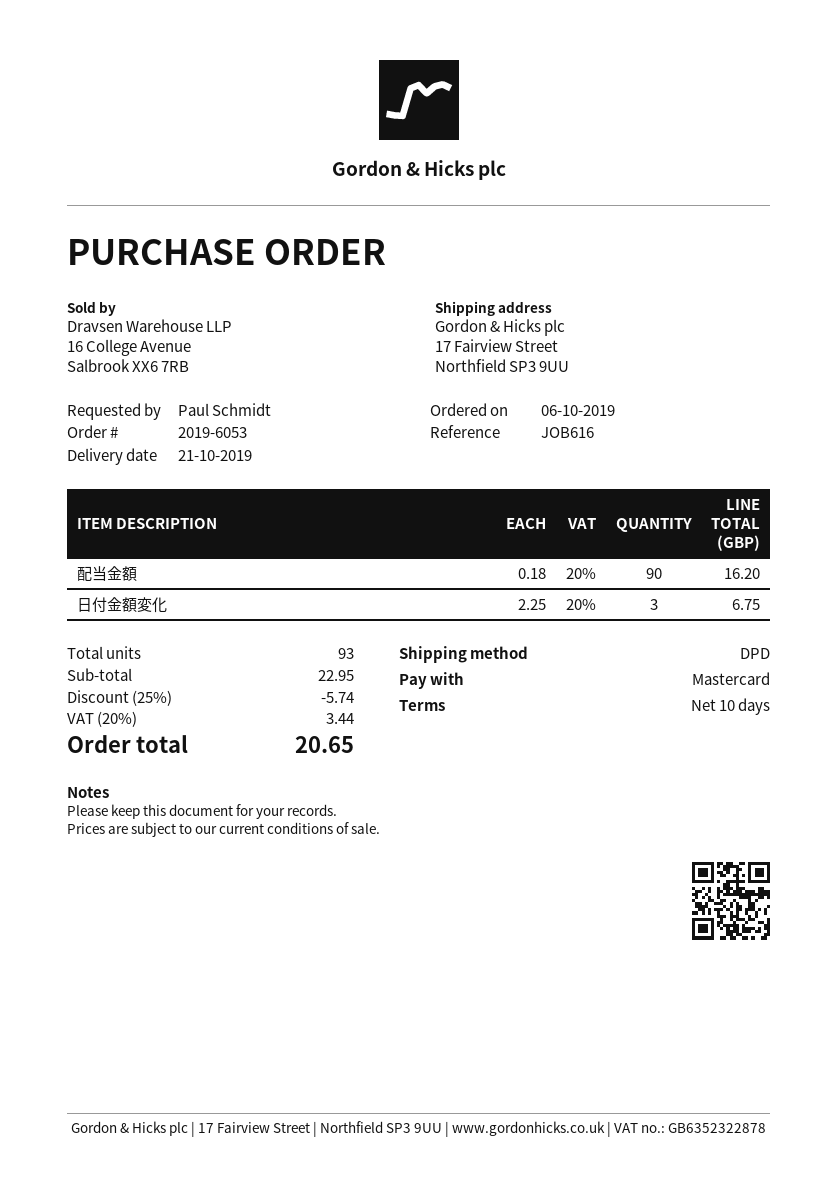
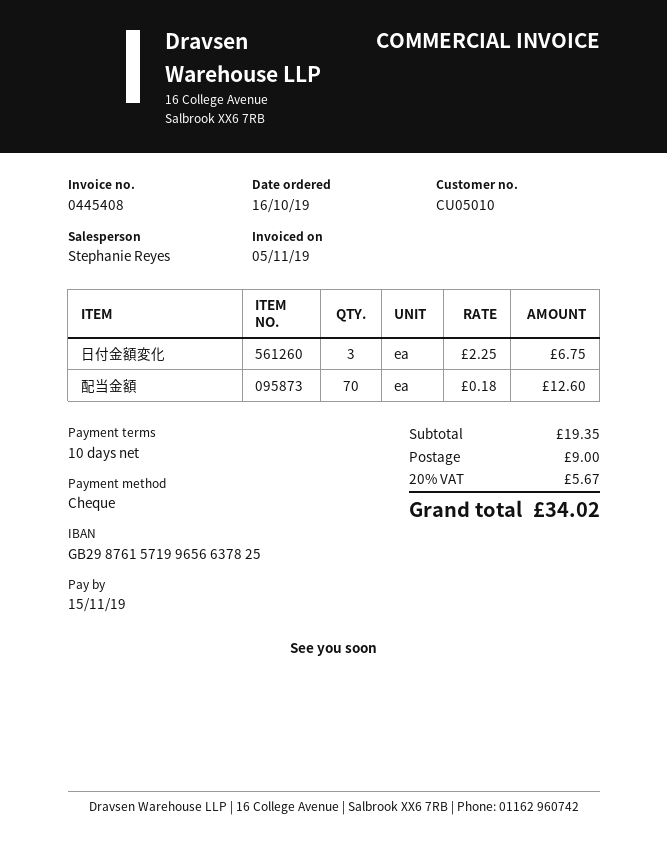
order date: 2019-10-06 -> 2019-10-16
payment method: Mastercard -> cheque
配当金額: 90 x 0.18 = 16.20 -> 70 x 0.18 = 12.60
subtotal: 22.95 -> 19.35
discount: 25% = 5.74 -> none
shipping: none -> 9.00
tax: 20% = 3.44 -> 20% = 5.67
total: 20.65 -> 34.02

